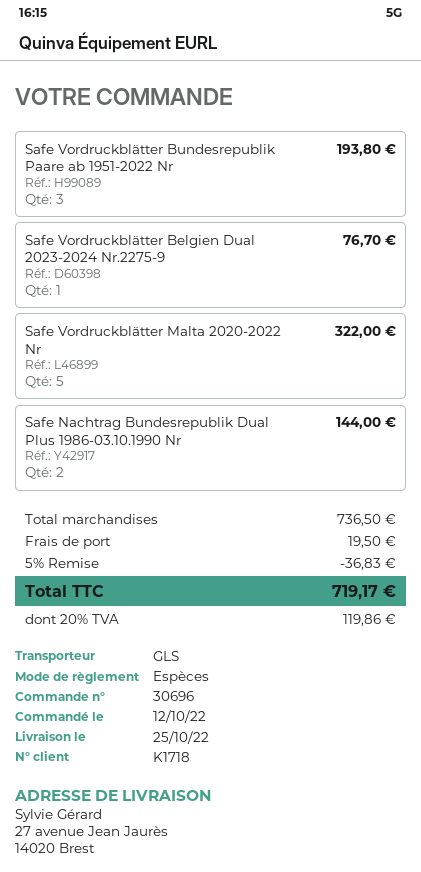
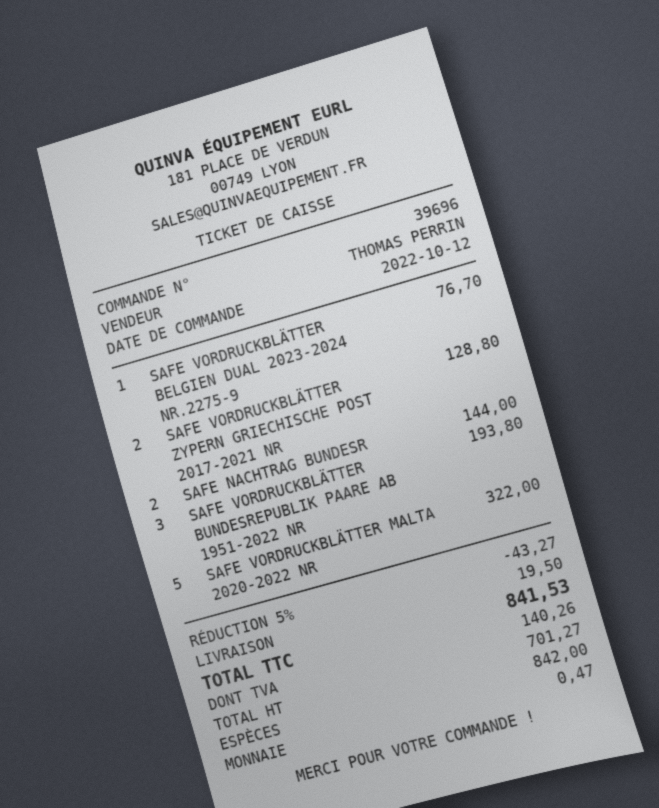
order number: 30696 -> 39696
SAFE VORDRUCKBLÄTTER ZYPERN GRIECHISCHE POST 2017-2021 NR: none -> 2 for 128.80
discount: 5% = 36.83 -> 5% = 43.27
tax: 119.86 -> 140.26
total: 719.17 -> 841.53

